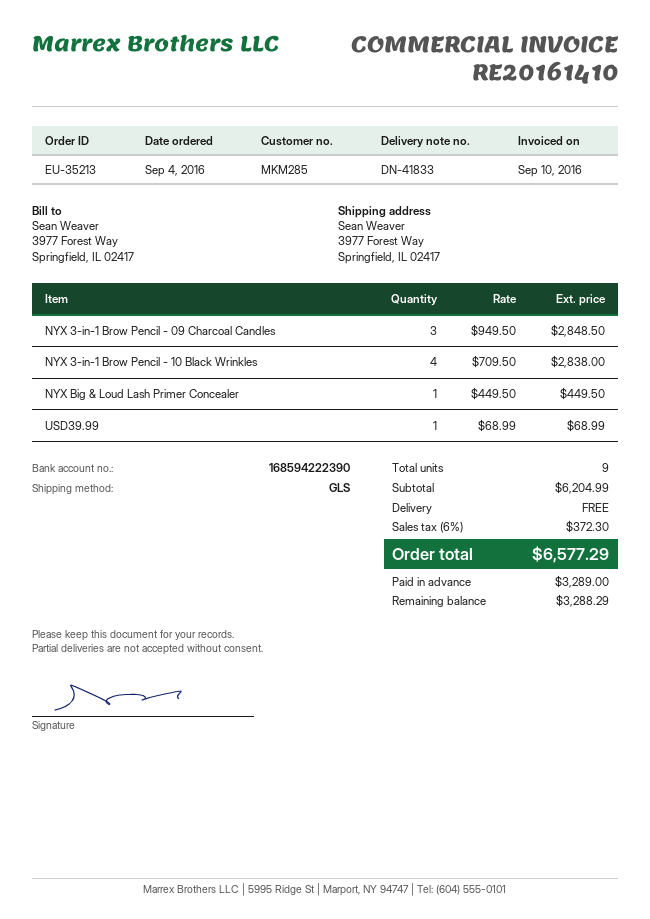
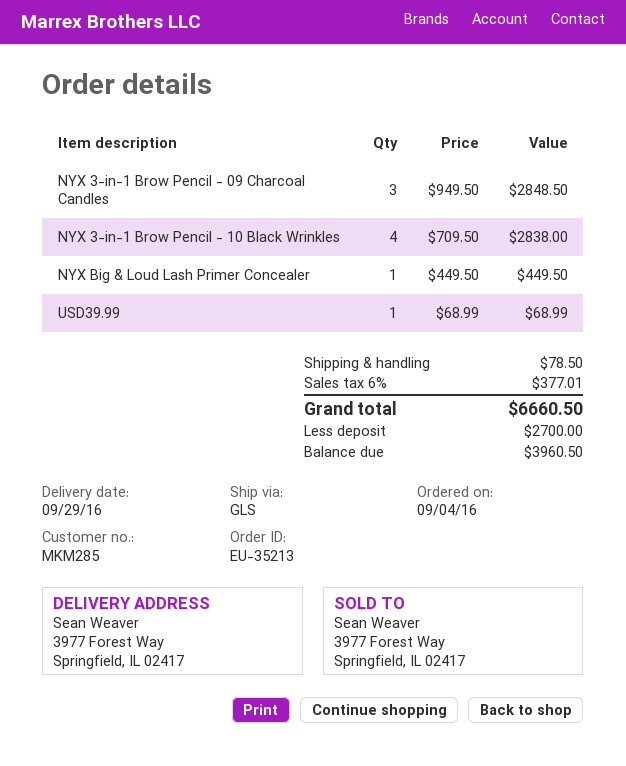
shipping: 0.00 -> 78.50
tax: 6% = 372.30 -> 6% = 377.01
total: 6577.29 -> 6660.50
deposit: 3289.00 -> 2700.00
balance: 3288.29 -> 3960.50

